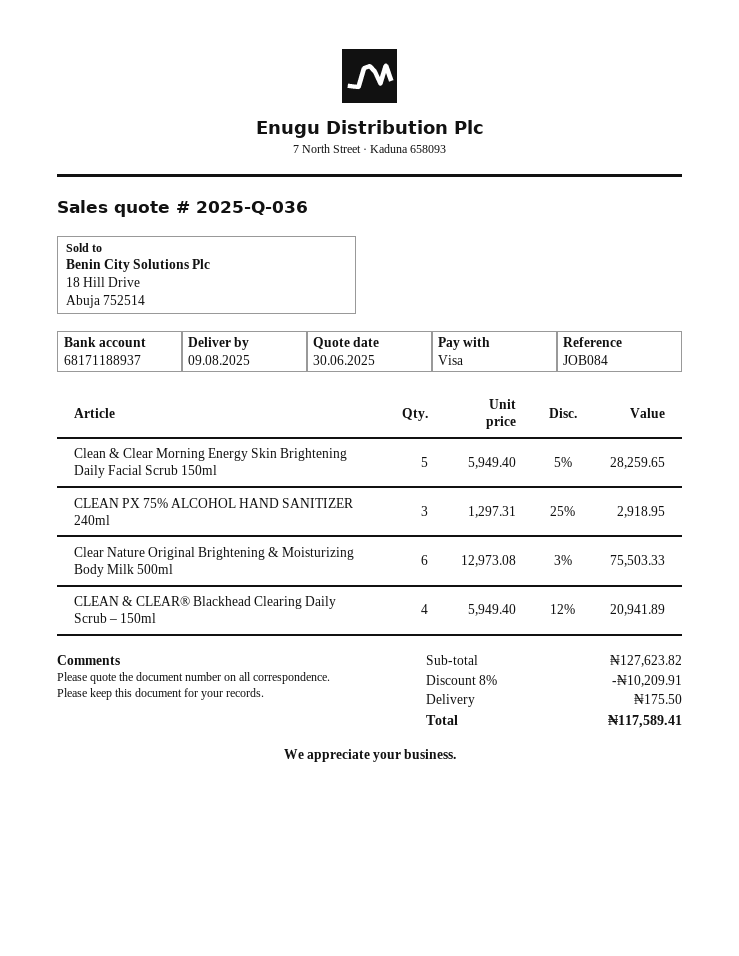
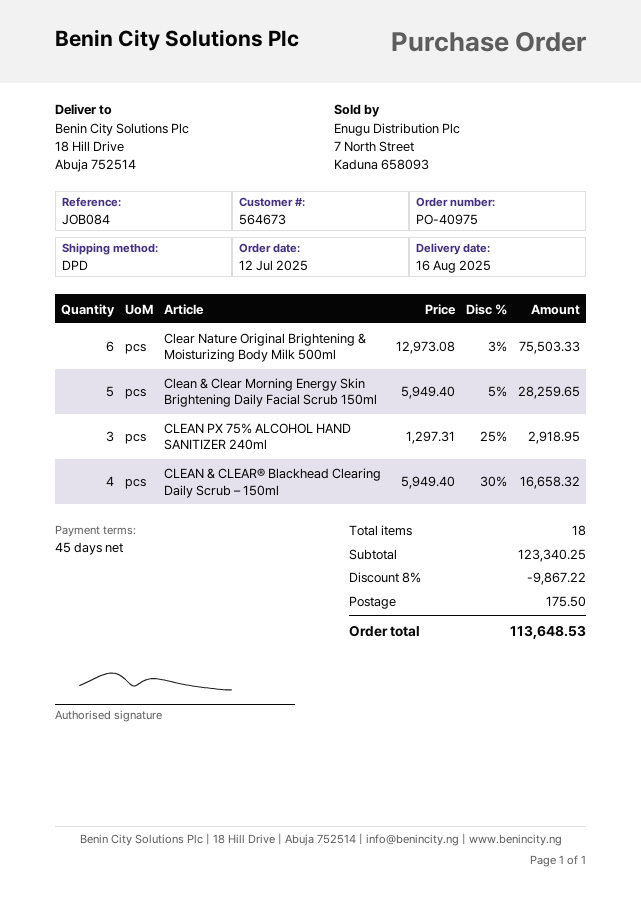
delivery date: 2025-08-09 -> 2025-08-16
CLEAN & CLEAR® Blackhead Clearing Daily Scrub – 150ml: 4 x 5949.40 - 12% = 20941.89 -> 4 x 5949.40 - 30% = 16658.32
subtotal: 127623.82 -> 123340.25
discount: 8% = 10209.91 -> 8% = 9867.22
total: 117589.41 -> 113648.53

